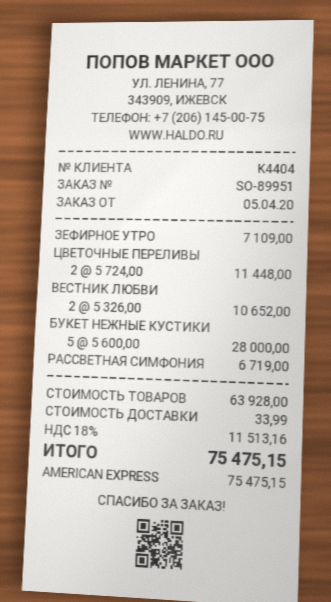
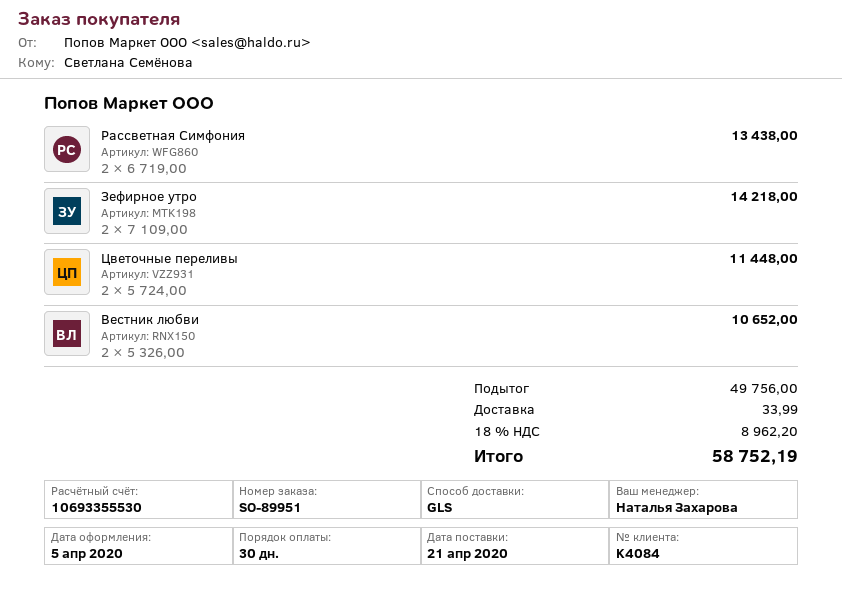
customer number: K4404 -> K4084
ЗЕФИРНОЕ УТРО: 1 x 7109.00 = 7109.00 -> 2 x 7109.00 = 14218.00
БУКЕТ НЕЖНЫЕ КУСТИКИ: 5 x 5600.00 = 28000.00 -> none
РАССВЕТНАЯ СИМФОНИЯ: 1 x 6719.00 = 6719.00 -> 2 x 6719.00 = 13438.00
subtotal: 63928.00 -> 49756.00
tax: 18% = 11513.16 -> 18% = 8962.20
total: 75475.15 -> 58752.19

